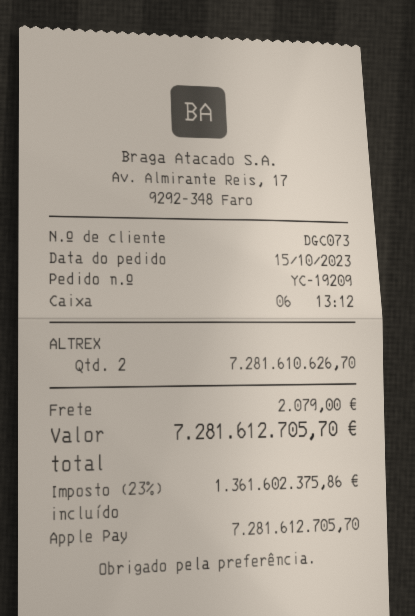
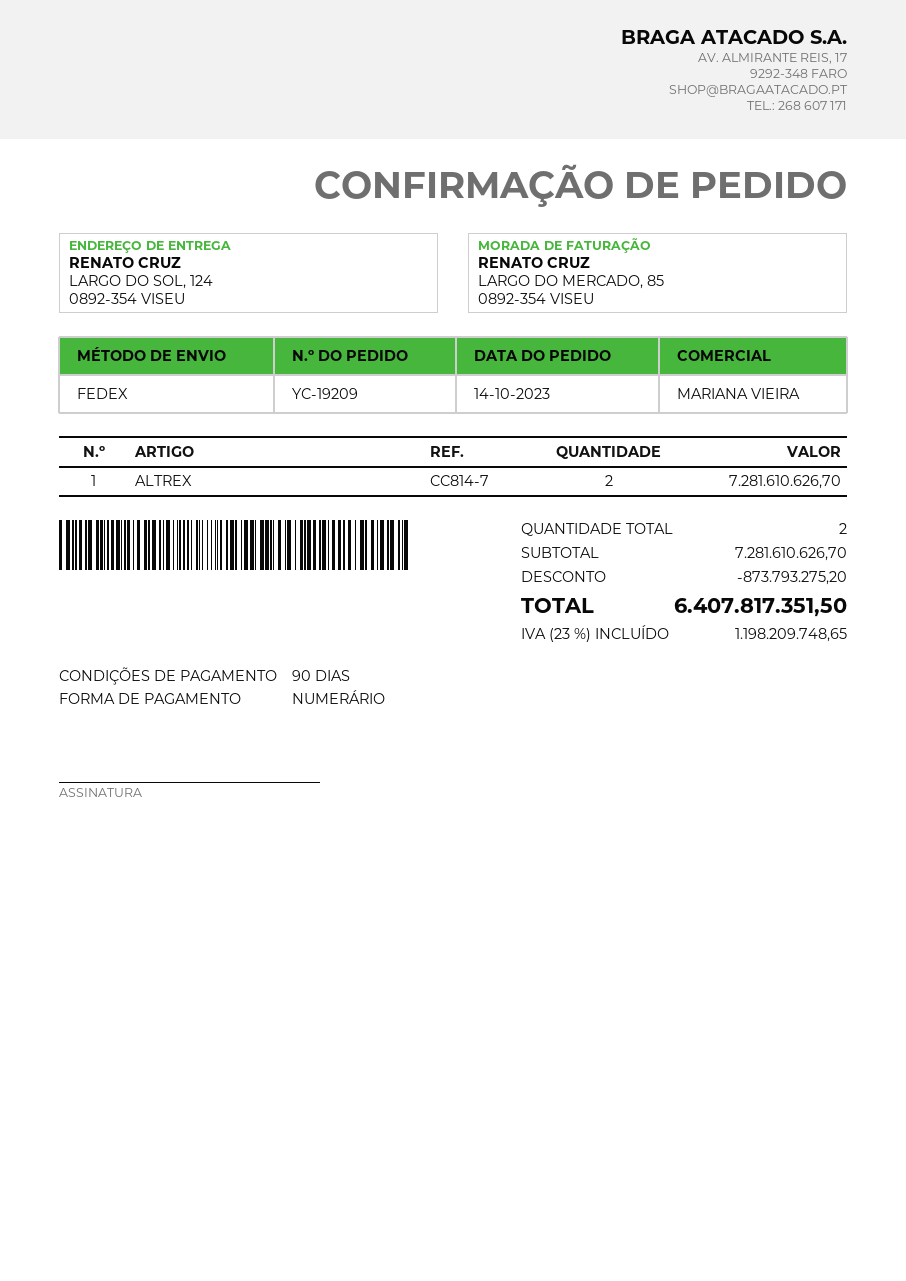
order date: 2023-10-15 -> 2023-10-14
payment method: Apple Pay -> cash
discount: none -> 873793275.20
shipping: 2079.00 -> none
tax: 23% = 1361602375.86 -> 23% = 1198209748.65
total: 7281612705.70 -> 6407817351.50

